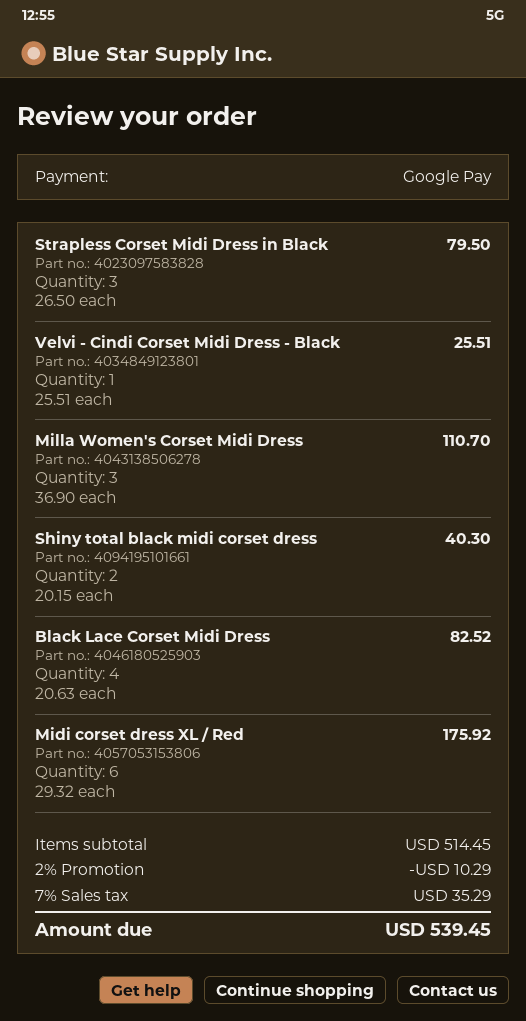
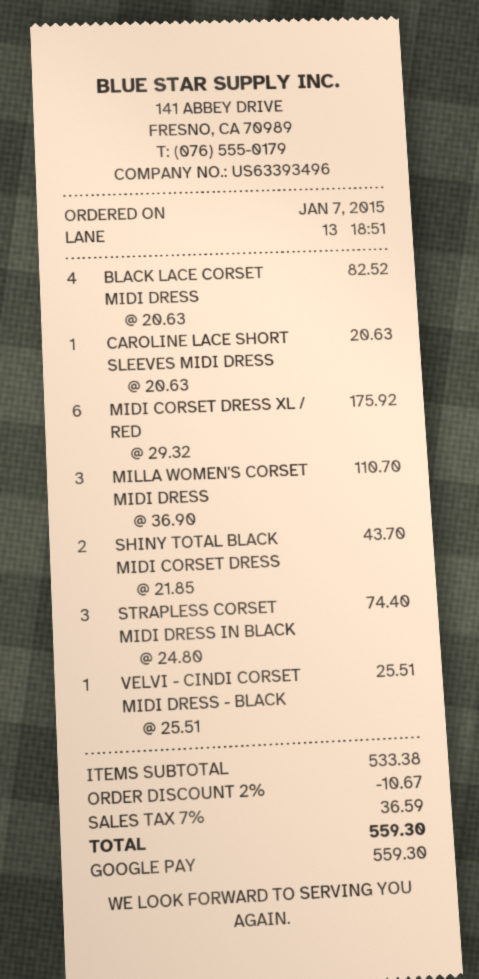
Strapless Corset Midi Dress in Black: 3 x 26.50 = 79.50 -> 3 x 24.80 = 74.40
Shiny total black midi corset dress: 2 x 20.15 = 40.30 -> 2 x 21.85 = 43.70
CAROLINE LACE SHORT SLEEVES MIDI DRESS: none -> 1 x 20.63 = 20.63
subtotal: 514.45 -> 533.38
discount: 2% = 10.29 -> 2% = 10.67
tax: 7% = 35.29 -> 7% = 36.59
total: 539.45 -> 559.30

